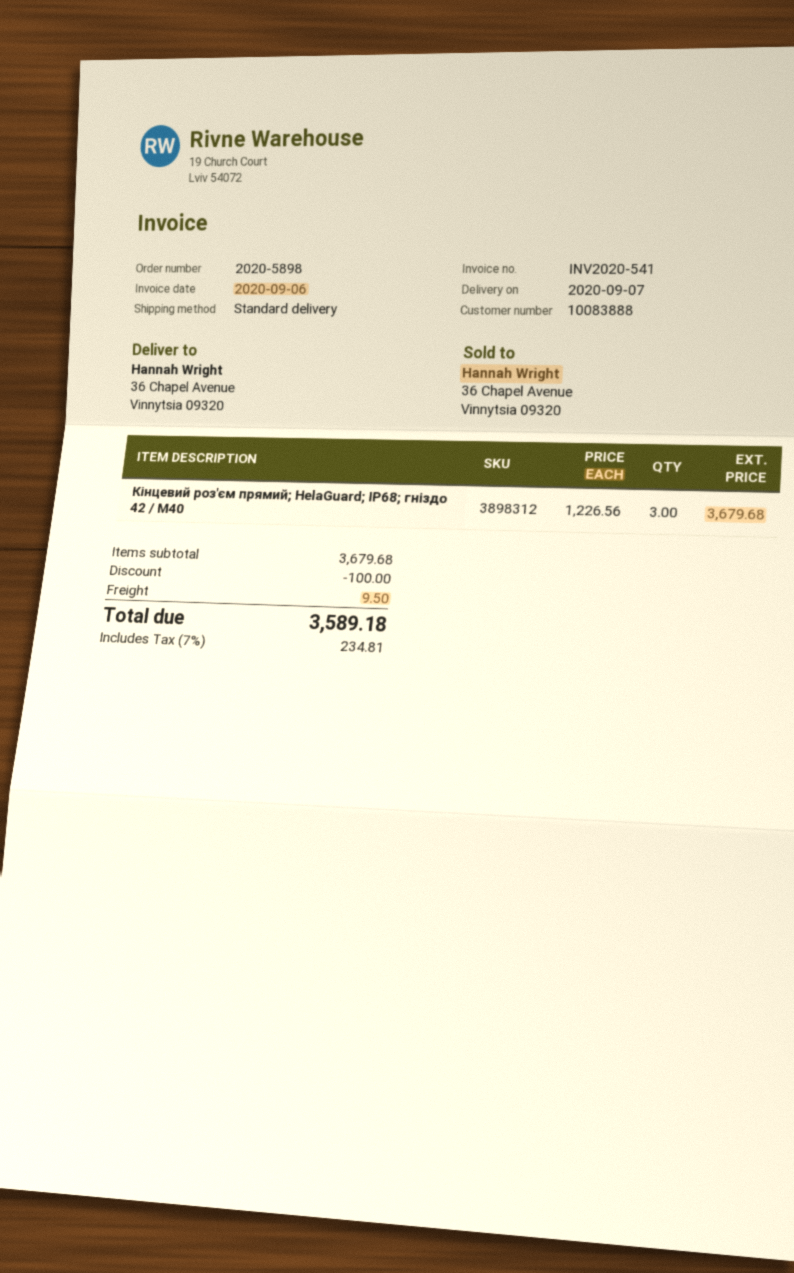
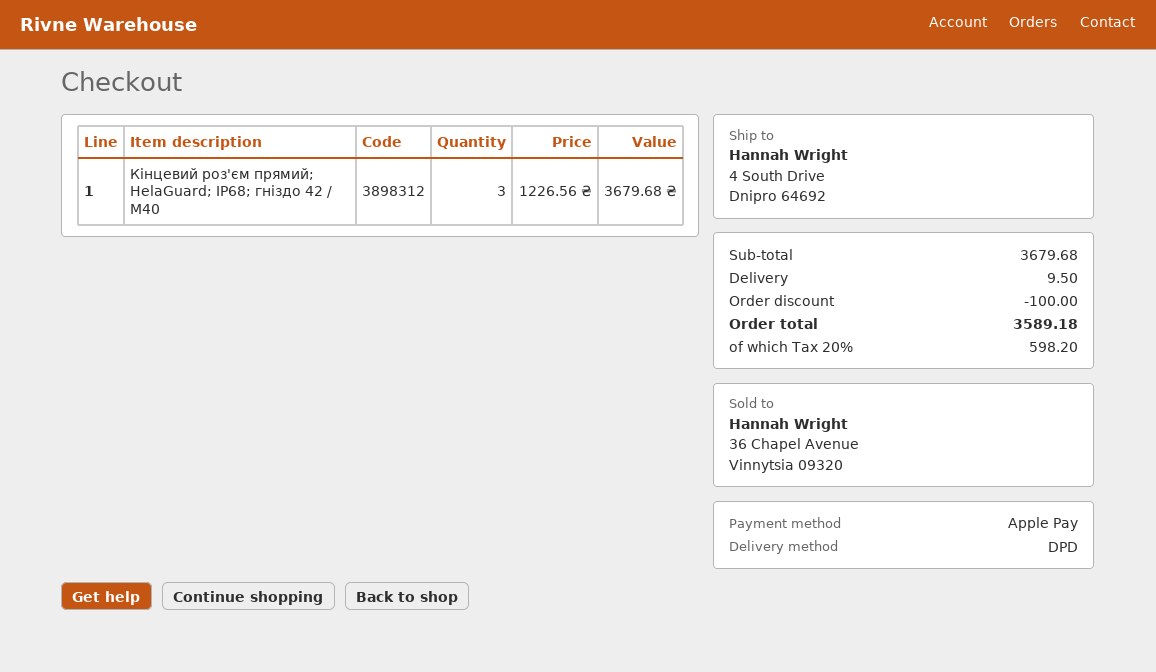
shipping method: standard -> DPD
ship to: 36 Chapel Avenue, Vinnytsia 09320 -> 4 South Drive, Dnipro 64692
tax: 7% = 234.81 -> 20% = 598.20

